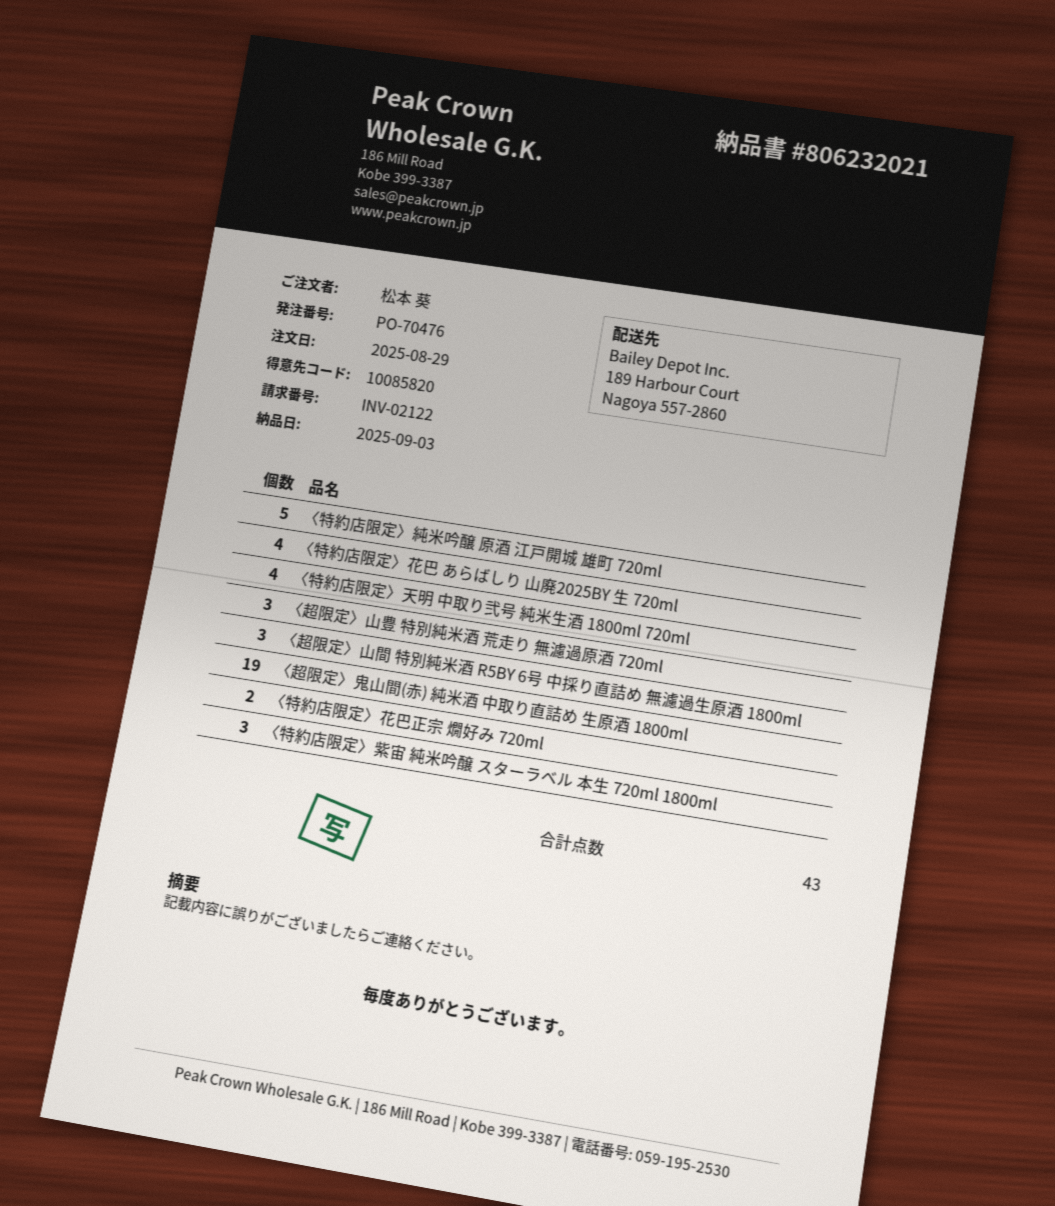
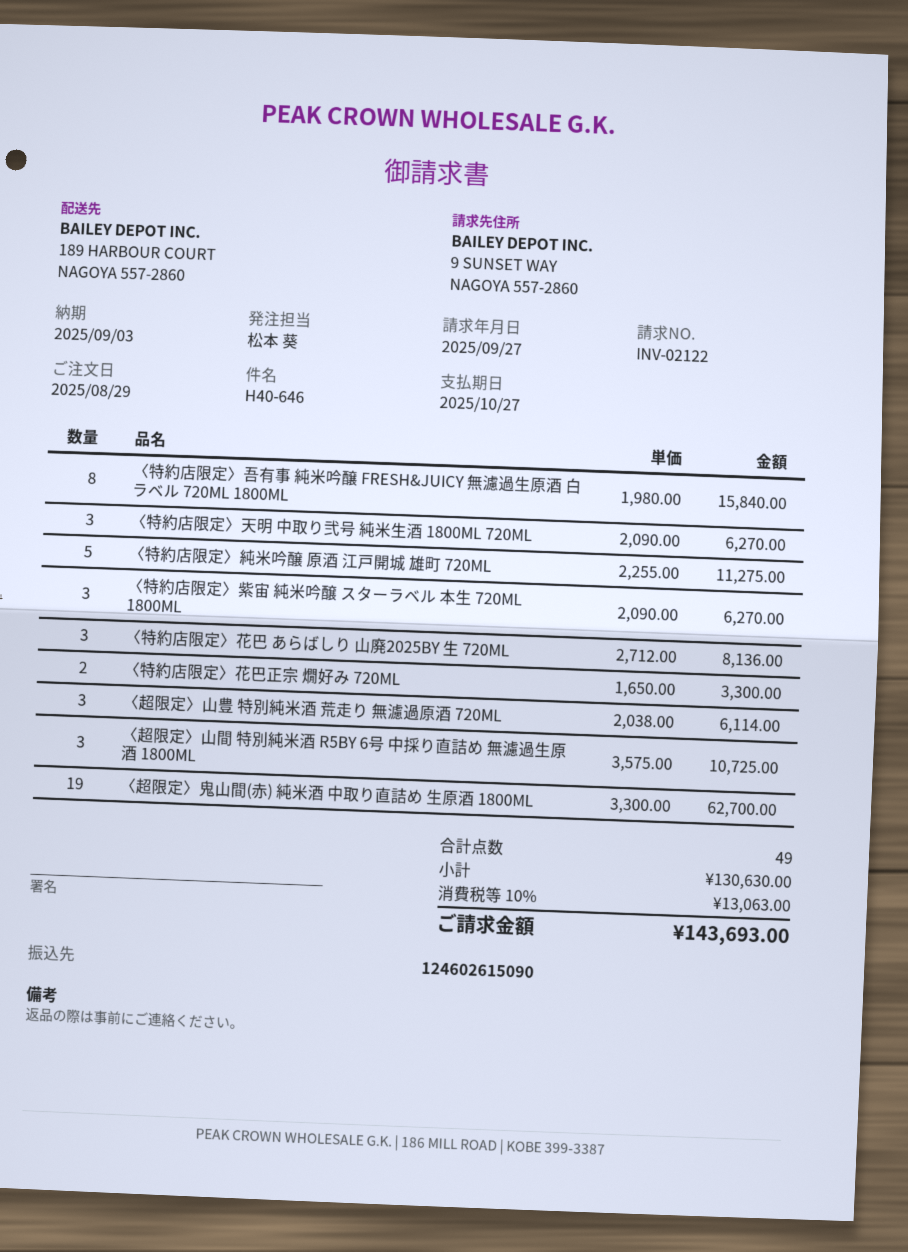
〈特約店限定〉花巴 あらばしり 山廃2025BY 生 720ml: 4 -> 3
〈特約店限定〉天明 中取り弐号 純米生酒 1800ml 720ml: 4 -> 3
〈特約店限定〉吾有事 純米吟醸 FRESH&JUICY 無濾過生原酒 白ラベル 720ML 1800ML: none -> 8
total quantity: 43 -> 49

